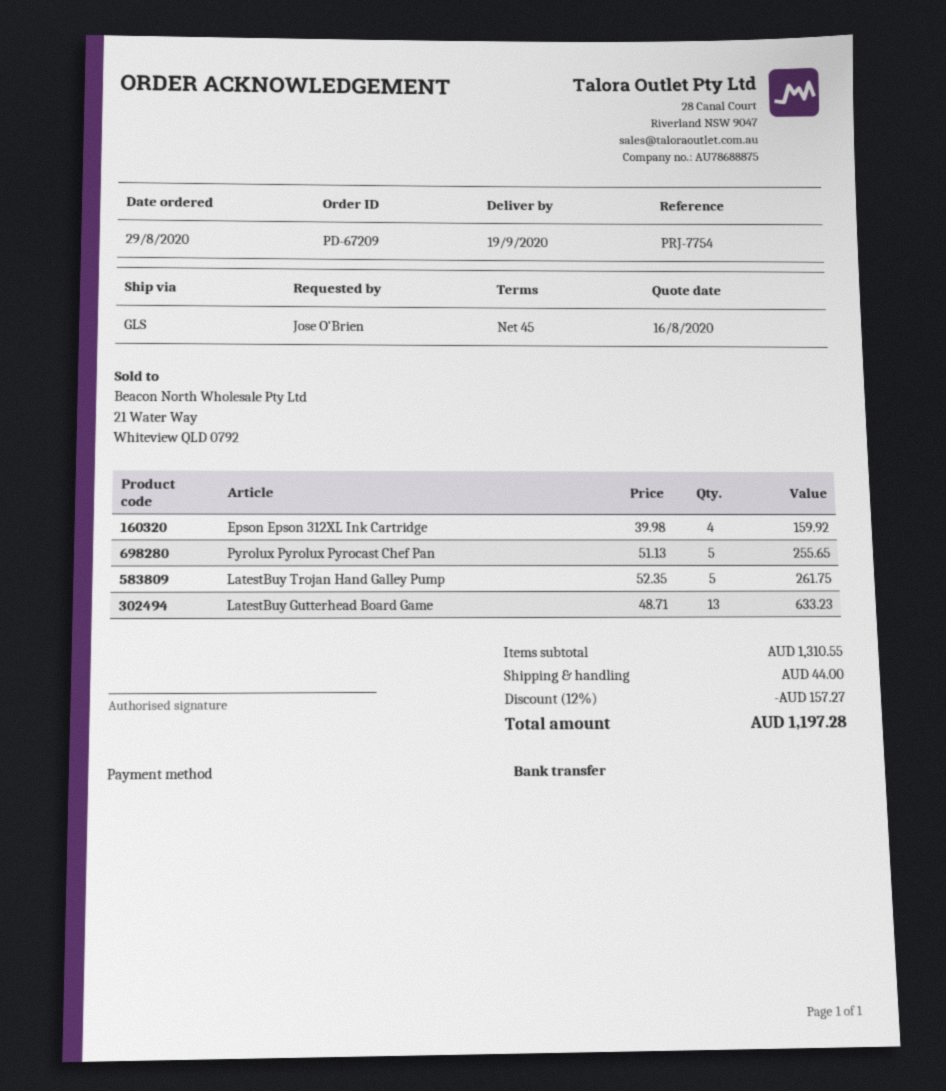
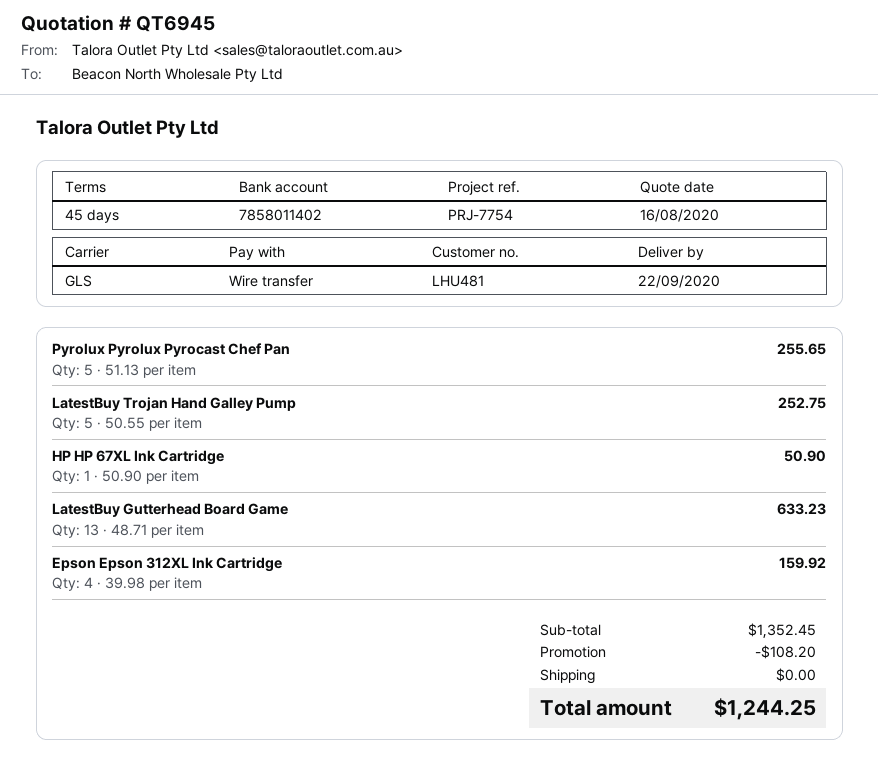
delivery date: 2020-09-19 -> 2020-09-22
LatestBuy Trojan Hand Galley Pump: 5 x 52.35 = 261.75 -> 5 x 50.55 = 252.75
HP HP 67XL Ink Cartridge: none -> 1 x 50.90 = 50.90
subtotal: 1310.55 -> 1352.45
discount: 157.27 -> 108.20
shipping: 44.00 -> 0.00
total: 1197.28 -> 1244.25

